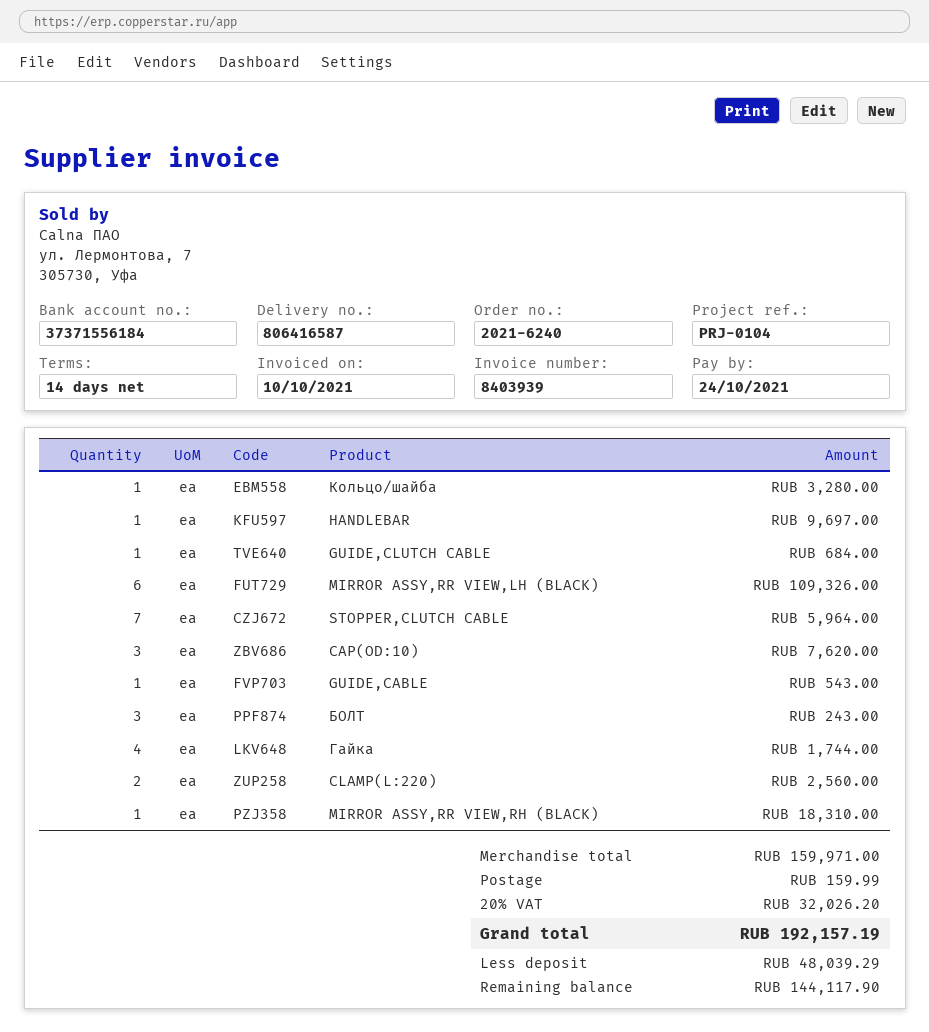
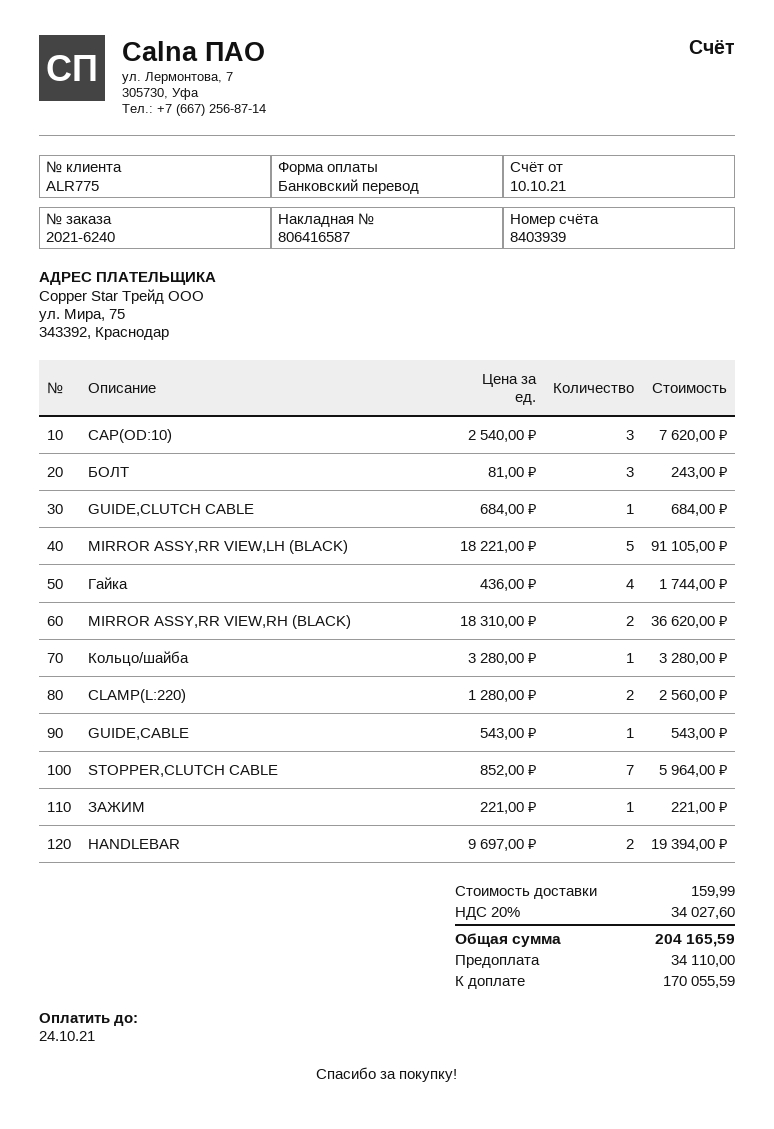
HANDLEBAR: 1 for 9697.00 -> 2 for 19394.00
MIRROR ASSY,RR VIEW,LH (BLACK): 6 for 109326.00 -> 5 for 91105.00
MIRROR ASSY,RR VIEW,RH (BLACK): 1 for 18310.00 -> 2 for 36620.00
ЗАЖИМ: none -> 1 for 221.00
tax: 20% = 32026.20 -> 20% = 34027.60
total: 192157.19 -> 204165.59
deposit: 48039.29 -> 34110.00
balance: 144117.90 -> 170055.59

